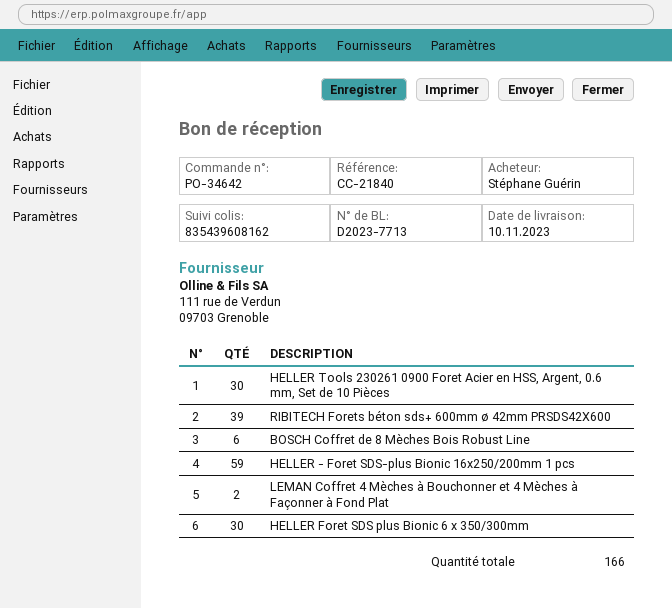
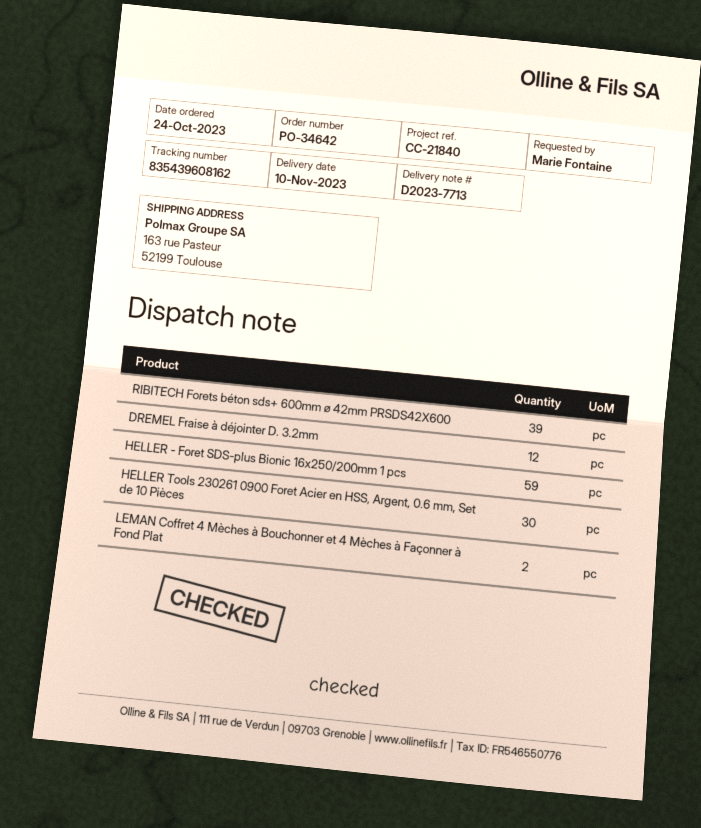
ordered by: Stéphane Guérin -> Marie Fontaine
BOSCH Coffret de 8 Mèches Bois Robust Line: 6 -> none
HELLER Foret SDS plus Bionic 6 x 350/300mm: 30 -> none
DREMEL Fraise à déjointer D. 3.2mm: none -> 12

